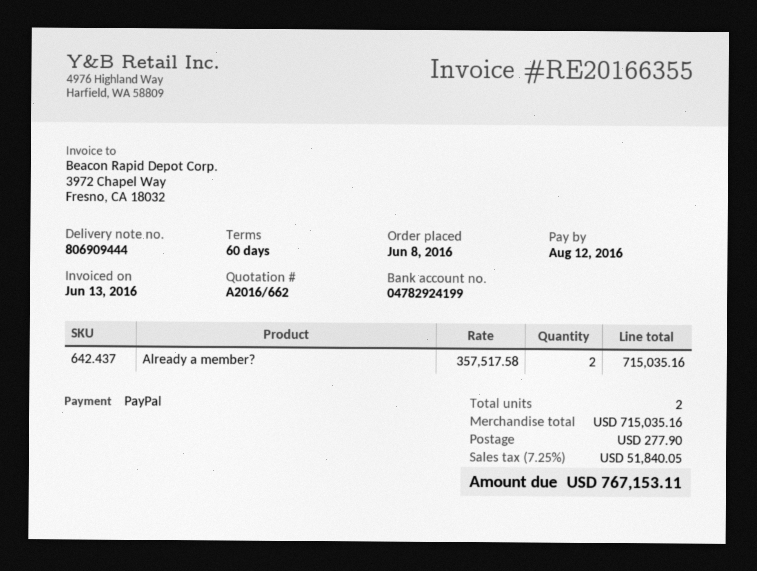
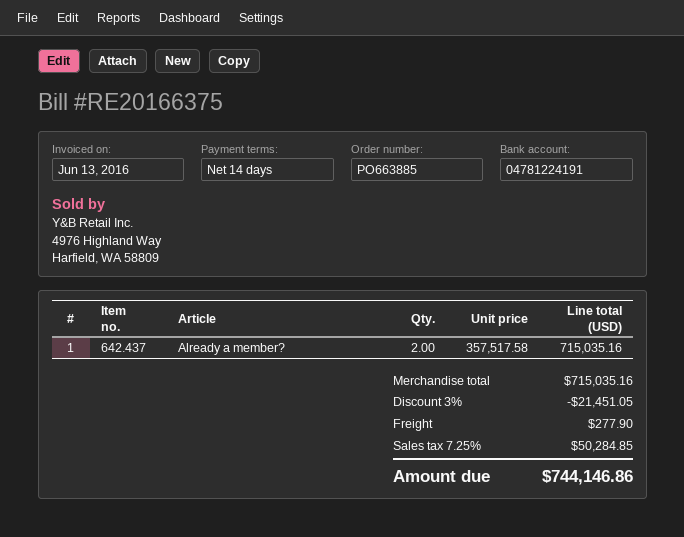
invoice number: RE20166355 -> RE20166375
payment terms: 60 days -> 14 days
bank account: 04782924199 -> 04781224191
discount: none -> 3% = 21451.05
tax: 7.25% = 51840.05 -> 7.25% = 50284.85
total: 767153.11 -> 744146.86

